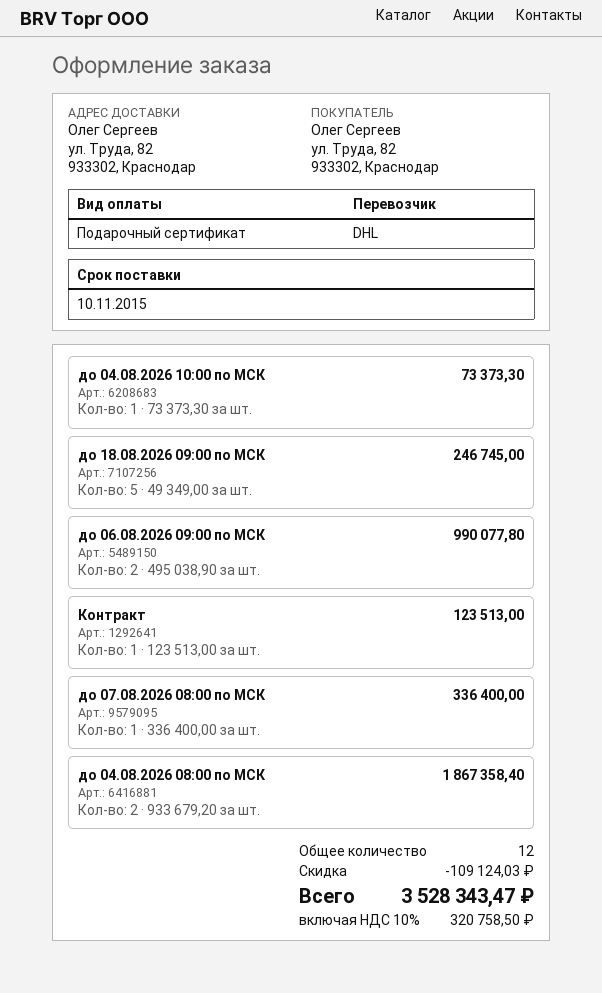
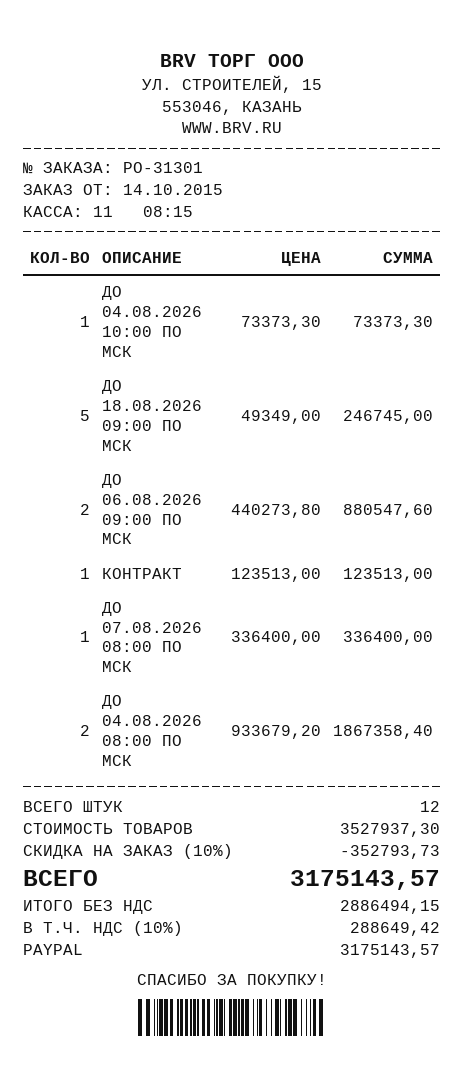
payment method: gift card -> PayPal
до 06.08.2026 09:00 по МСК: 2 x 495038.90 = 990077.80 -> 2 x 440273.80 = 880547.60
discount: 109124.03 -> 352793.73
tax: 10% = 320758.50 -> 10% = 288649.42
total: 3528343.47 -> 3175143.57

